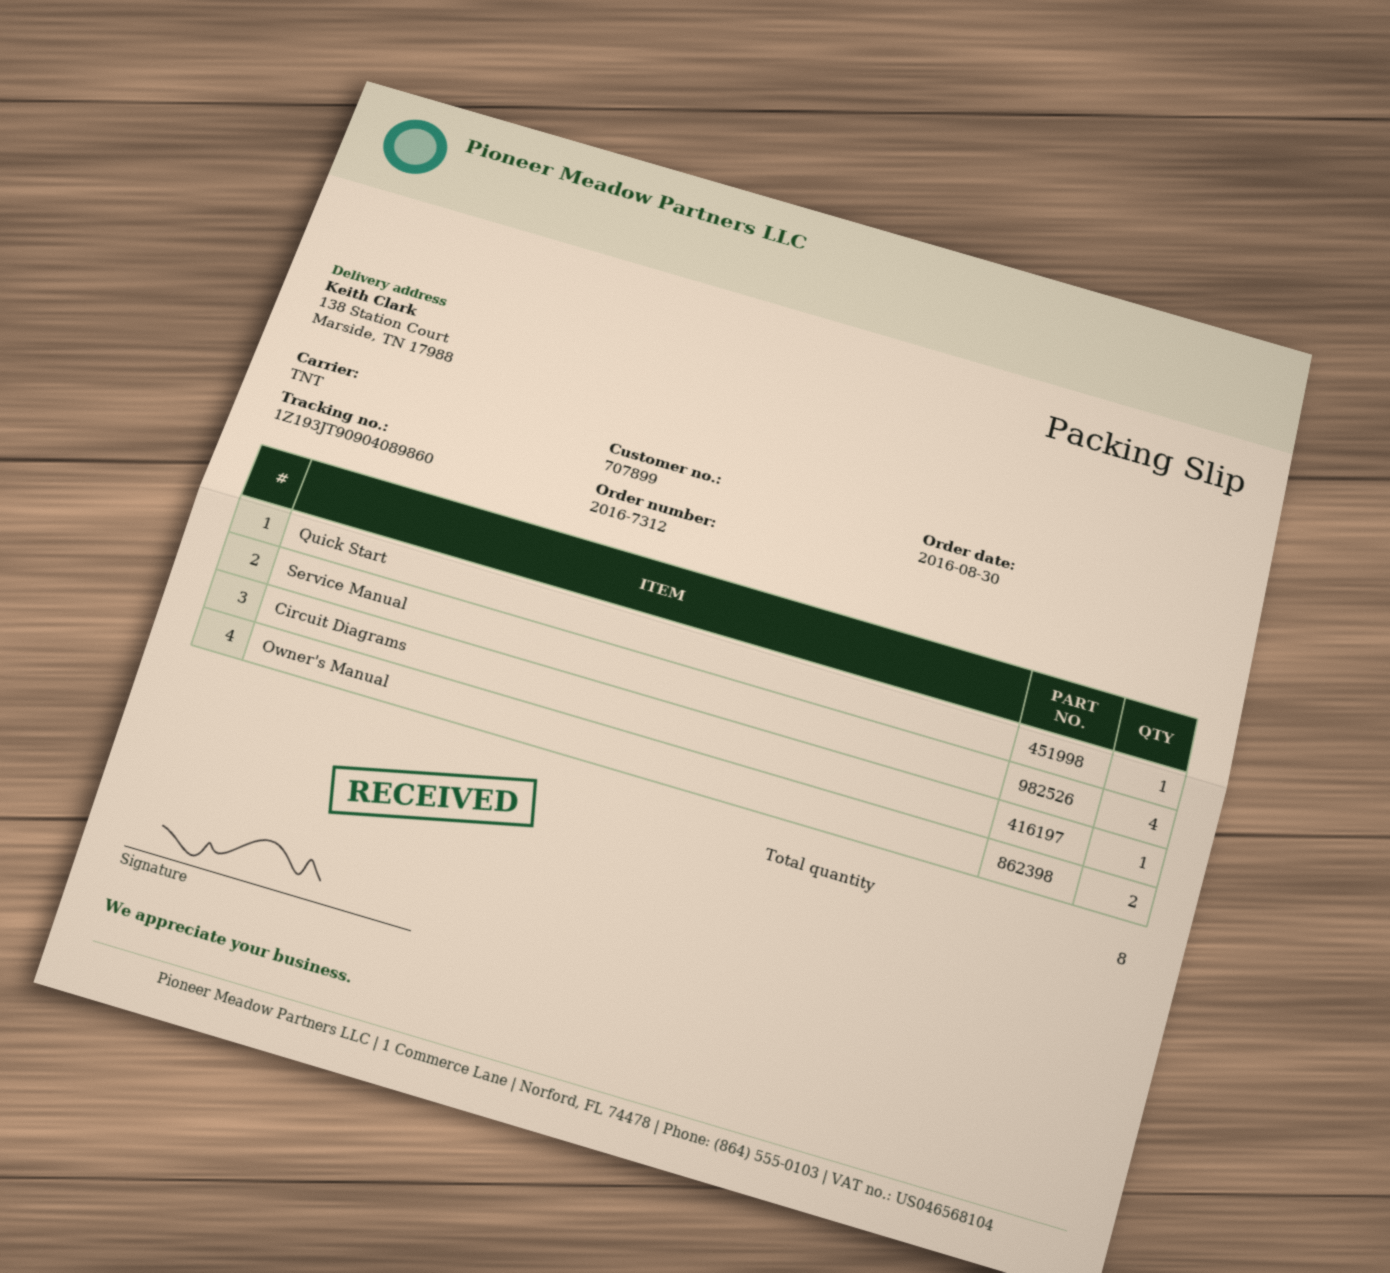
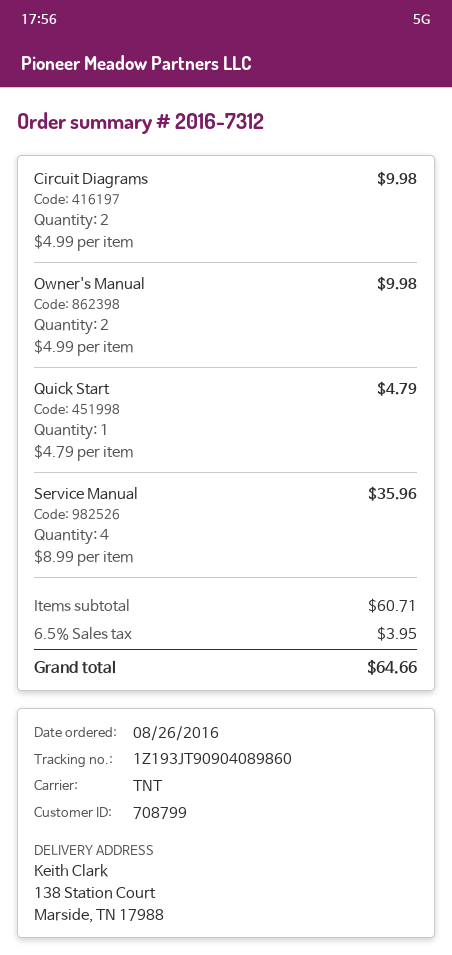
order date: 2016-08-30 -> 2016-08-26
customer number: 707899 -> 708799
Circuit Diagrams: 1 -> 2

